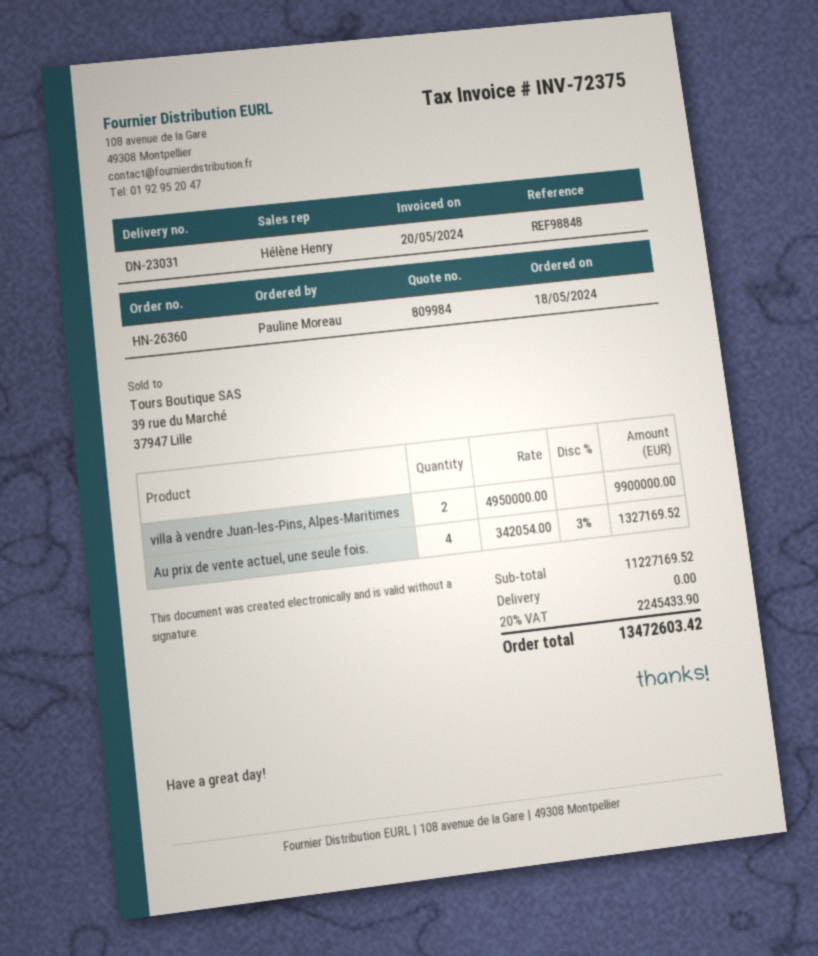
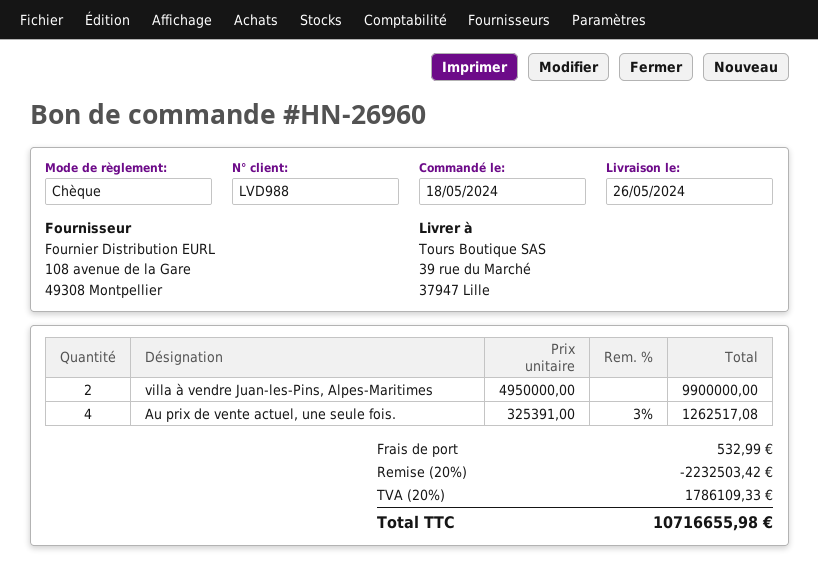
order number: HN-26360 -> HN-26960
Au prix de vente actuel, une seule fois.: 4 x 342054.00 - 3% = 1327169.52 -> 4 x 325391.00 - 3% = 1262517.08
discount: none -> 20% = 2232503.42
shipping: 0.00 -> 532.99
tax: 20% = 2245433.90 -> 20% = 1786109.33
total: 13472603.42 -> 10716655.98

